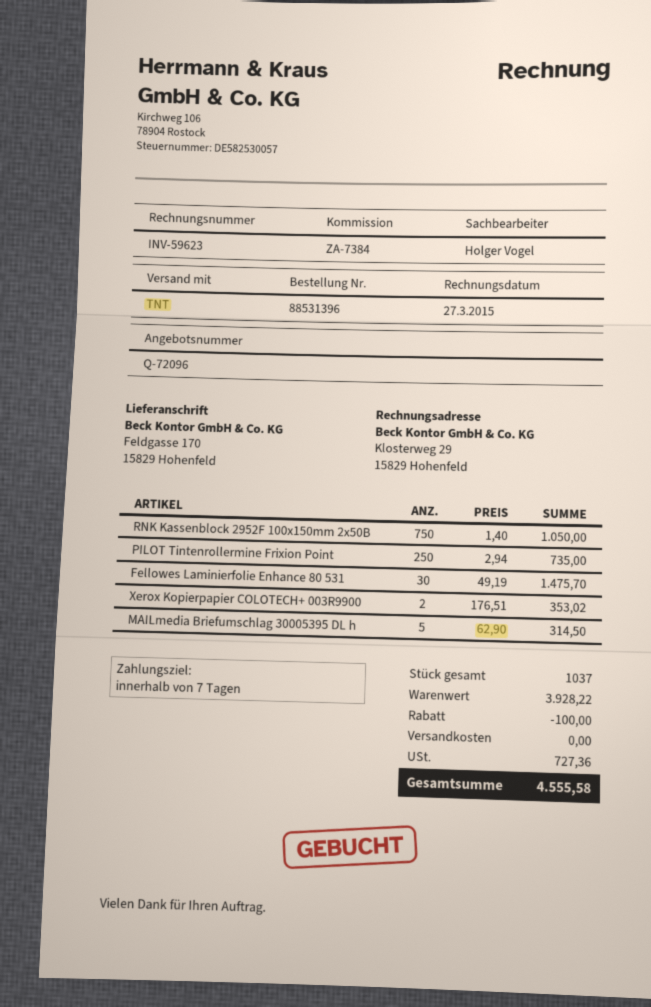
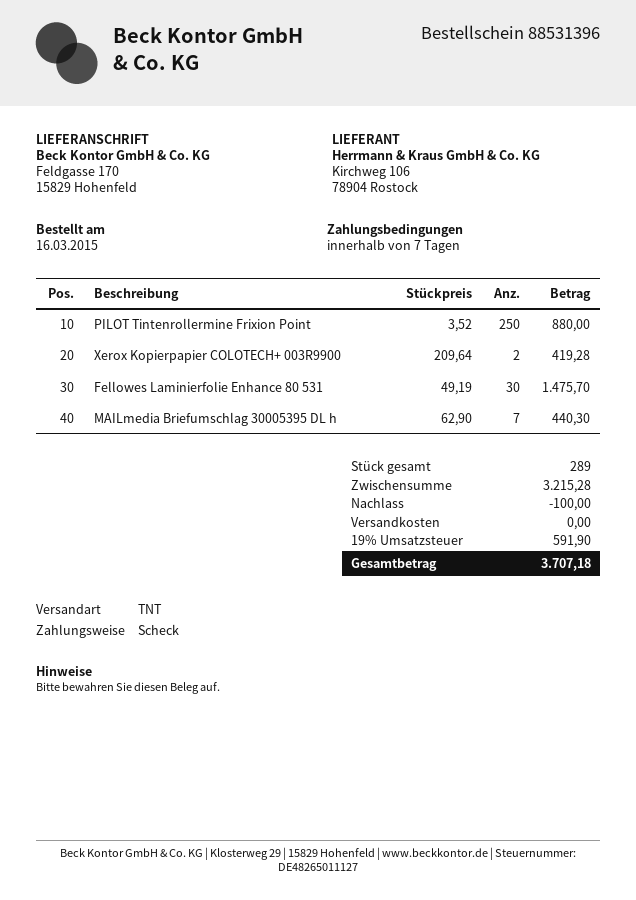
RNK Kassenblock 2952F 100x150mm 2x50B: 750 x 1.40 = 1050.00 -> none
PILOT Tintenrollermine Frixion Point: 250 x 2.94 = 735.00 -> 250 x 3.52 = 880.00
Xerox Kopierpapier COLOTECH+ 003R9900: 2 x 176.51 = 353.02 -> 2 x 209.64 = 419.28
MAILmedia Briefumschlag 30005395 DL h: 5 x 62.90 = 314.50 -> 7 x 62.90 = 440.30
total quantity: 1037 -> 289
subtotal: 3928.22 -> 3215.28
tax: 727.36 -> 591.90
total: 4555.58 -> 3707.18

